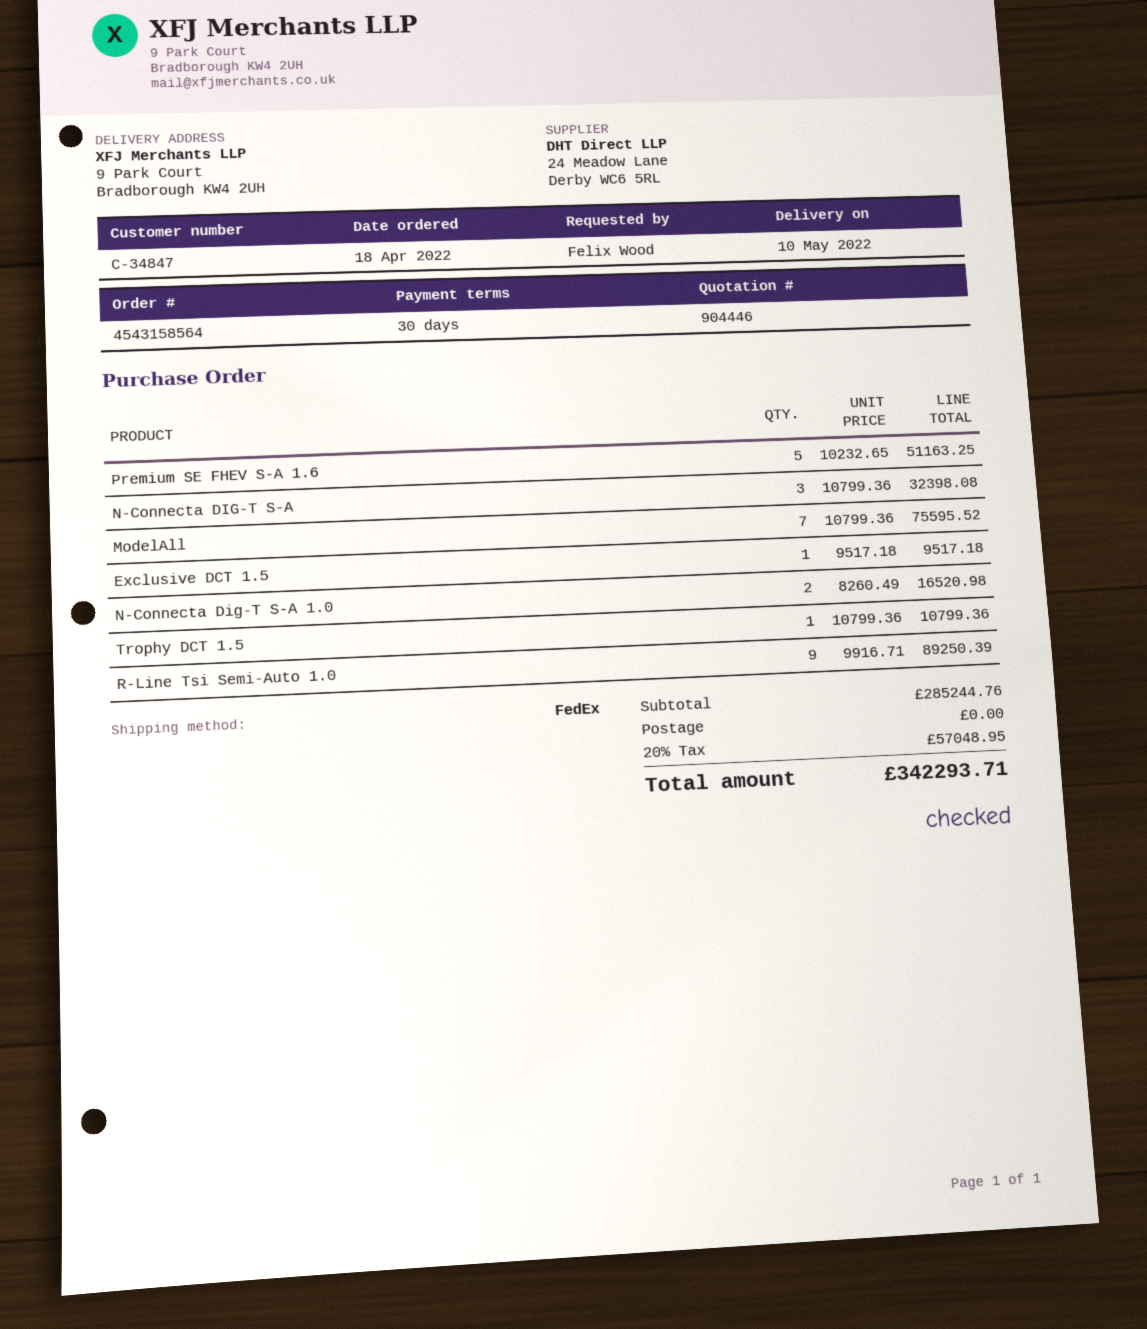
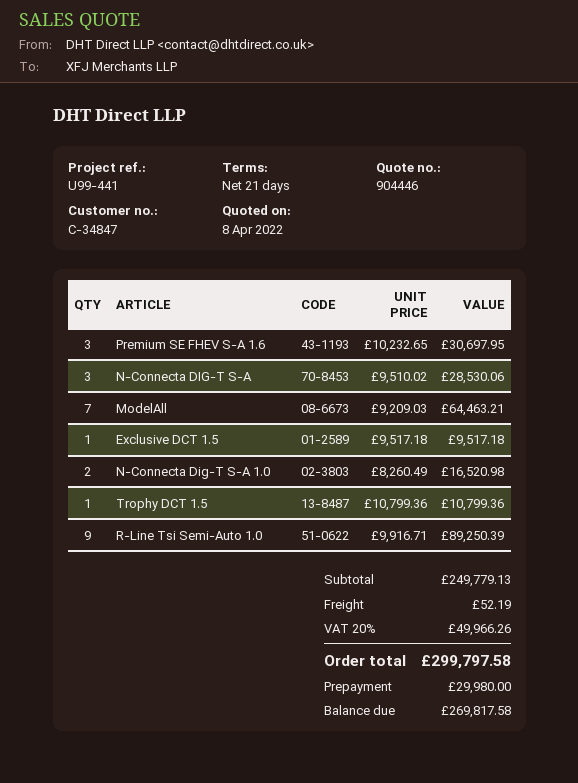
payment terms: 30 days -> 21 days
Premium SE FHEV S-A 1.6: 5 x 10232.65 = 51163.25 -> 3 x 10232.65 = 30697.95
N-Connecta DIG-T S-A: 3 x 10799.36 = 32398.08 -> 3 x 9510.02 = 28530.06
ModelAll: 7 x 10799.36 = 75595.52 -> 7 x 9209.03 = 64463.21
subtotal: 285244.76 -> 249779.13
shipping: 0.00 -> 52.19
tax: 20% = 57048.95 -> 20% = 49966.26
total: 342293.71 -> 299797.58

